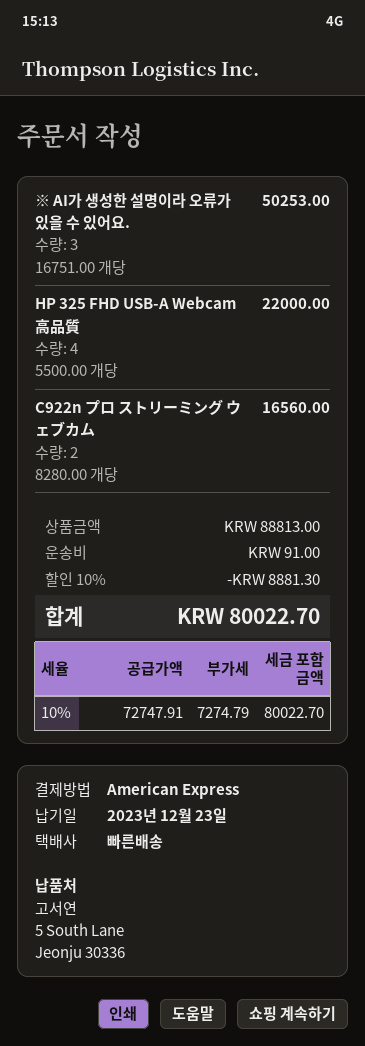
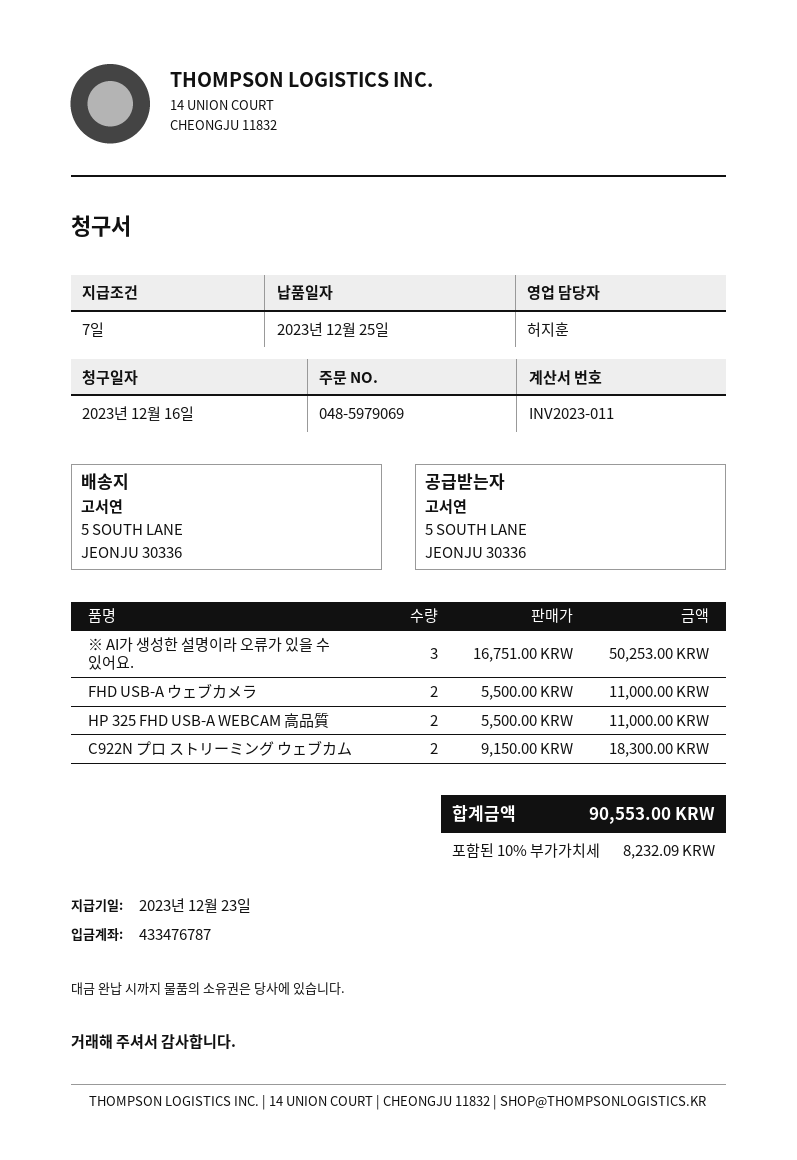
delivery date: 2023-12-23 -> 2023-12-25
HP 325 FHD USB-A Webcam 高品質: 4 x 5500.00 = 22000.00 -> 2 x 5500.00 = 11000.00
C922n プロ ストリーミング ウェブカム: 2 x 8280.00 = 16560.00 -> 2 x 9150.00 = 18300.00
FHD USB-A ウェブカメラ: none -> 2 x 5500.00 = 11000.00
discount: 10% = 8881.30 -> none
shipping: 91.00 -> none
tax: 10% = 7274.79 -> 10% = 8232.09
total: 80022.70 -> 90553.00

